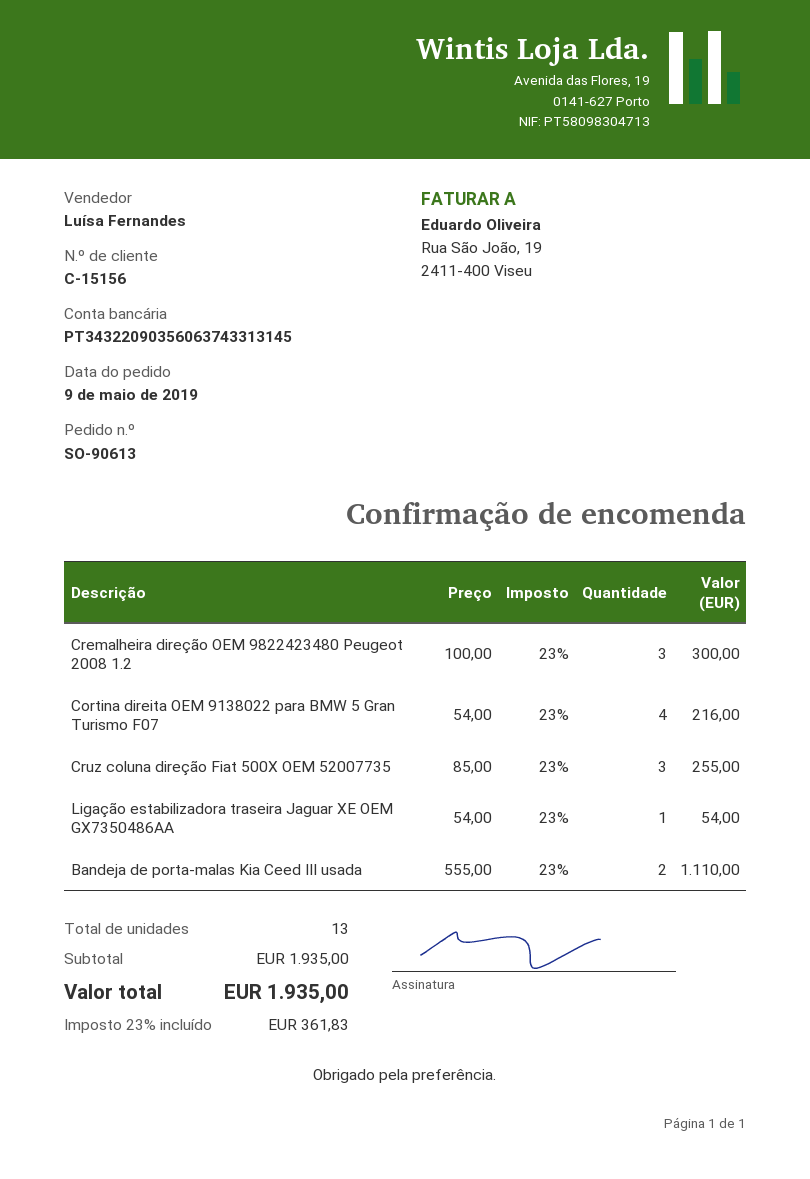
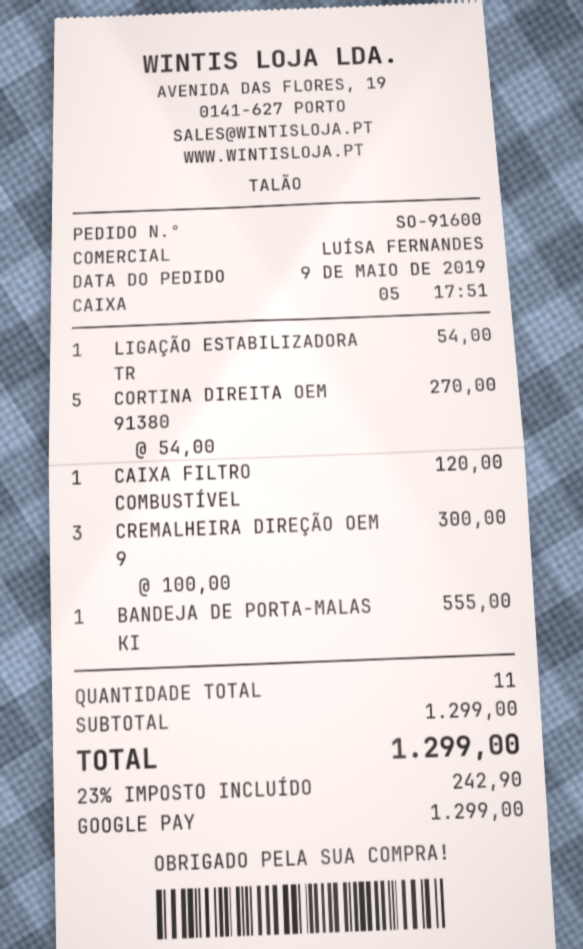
order number: SO-90613 -> SO-91600
Cortina direita OEM 9138022 para BMW 5 Gran Turismo F07: 4 x 54.00 = 216.00 -> 5 x 54.00 = 270.00
Cruz coluna direção Fiat 500X OEM 52007735: 3 x 85.00 = 255.00 -> none
Bandeja de porta-malas Kia Ceed III usada: 2 x 555.00 = 1110.00 -> 1 x 555.00 = 555.00
CAIXA FILTRO COMBUSTÍVEL: none -> 1 x 120.00 = 120.00
total quantity: 13 -> 11
subtotal: 1935.00 -> 1299.00
tax: 23% = 361.83 -> 23% = 242.90
total: 1935.00 -> 1299.00

